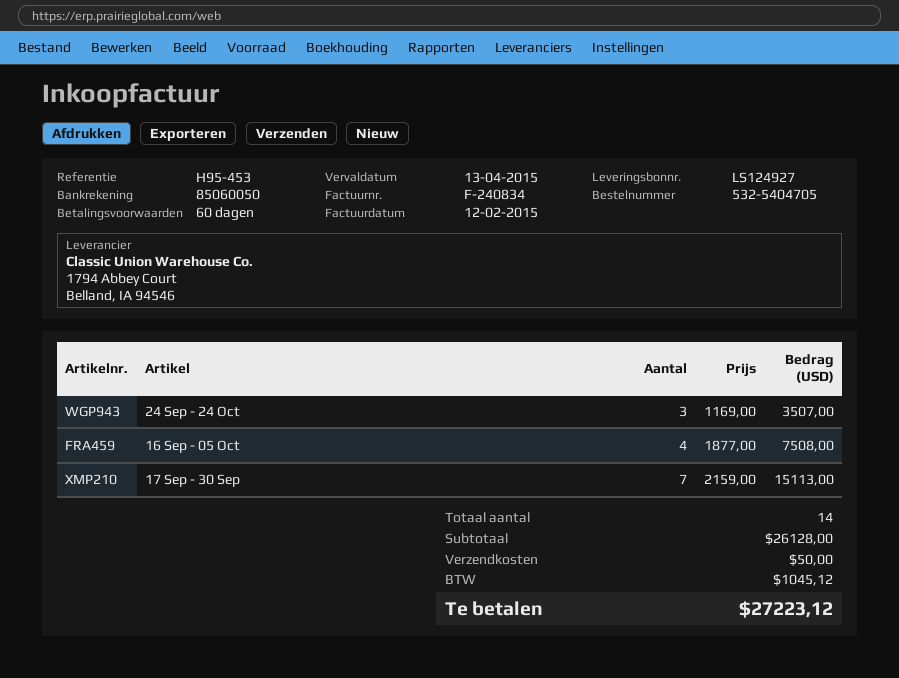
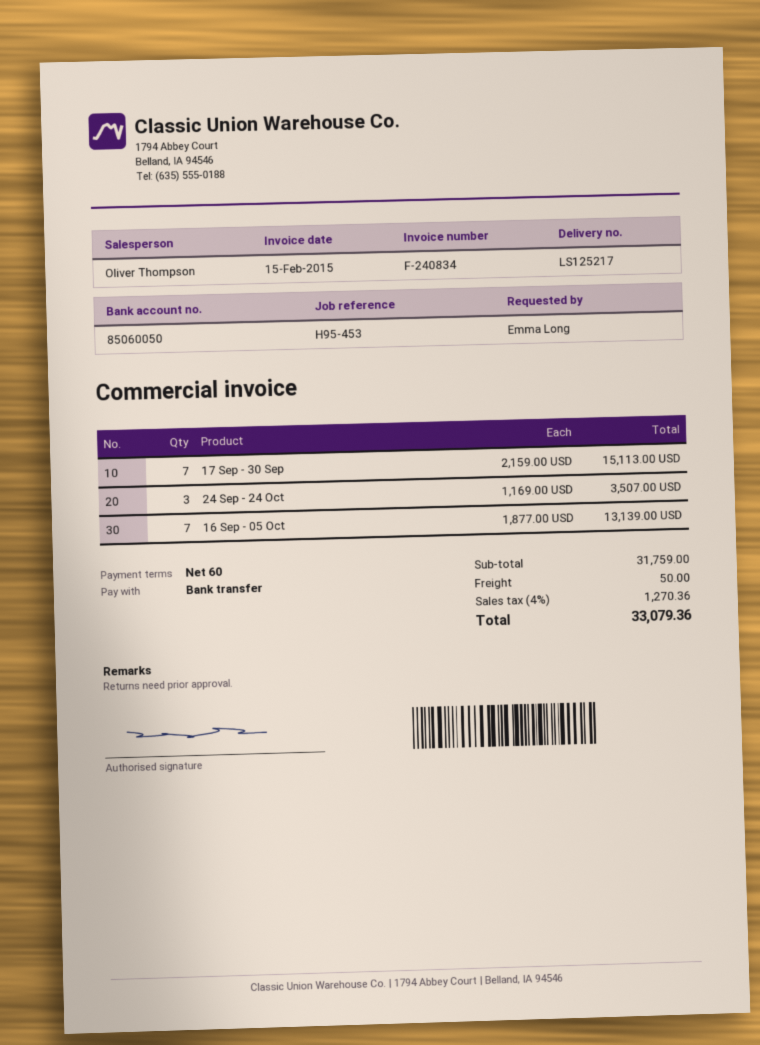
delivery note number: LS124927 -> LS125217
invoice date: 2015-02-12 -> 2015-02-15
16 Sep - 05 Oct: 4 x 1877.00 = 7508.00 -> 7 x 1877.00 = 13139.00
subtotal: 26128.00 -> 31759.00
tax: 1045.12 -> 1270.36
total: 27223.12 -> 33079.36

